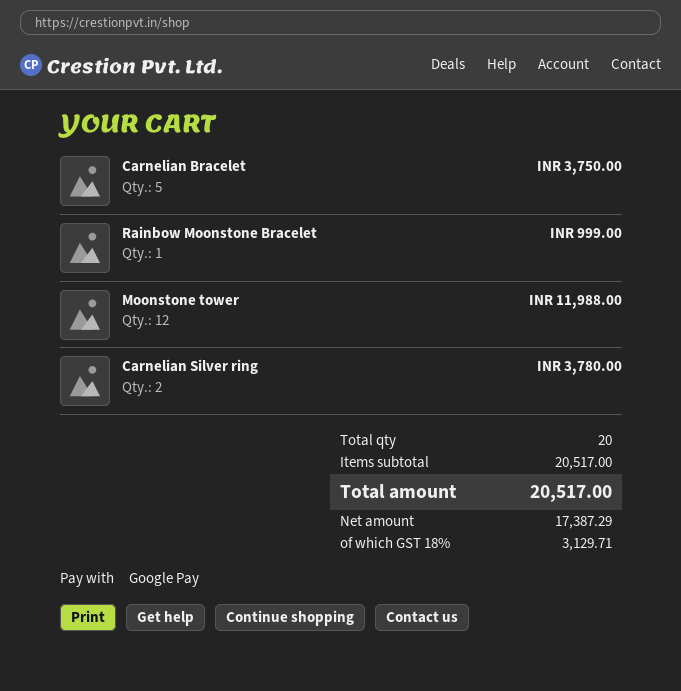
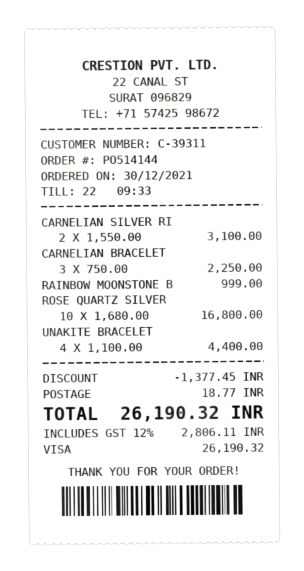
payment method: Google Pay -> Visa
Carnelian Bracelet: 5 for 3750.00 -> 3 for 2250.00
Moonstone tower: 12 for 11988.00 -> none
Carnelian Silver ring: 2 for 3780.00 -> 2 for 3100.00
ROSE QUARTZ SILVER: none -> 10 for 16800.00
UNAKITE BRACELET: none -> 4 for 4400.00
discount: none -> 1377.45
shipping: none -> 18.77
tax: 18% = 3129.71 -> 12% = 2806.11
total: 20517.00 -> 26190.32

